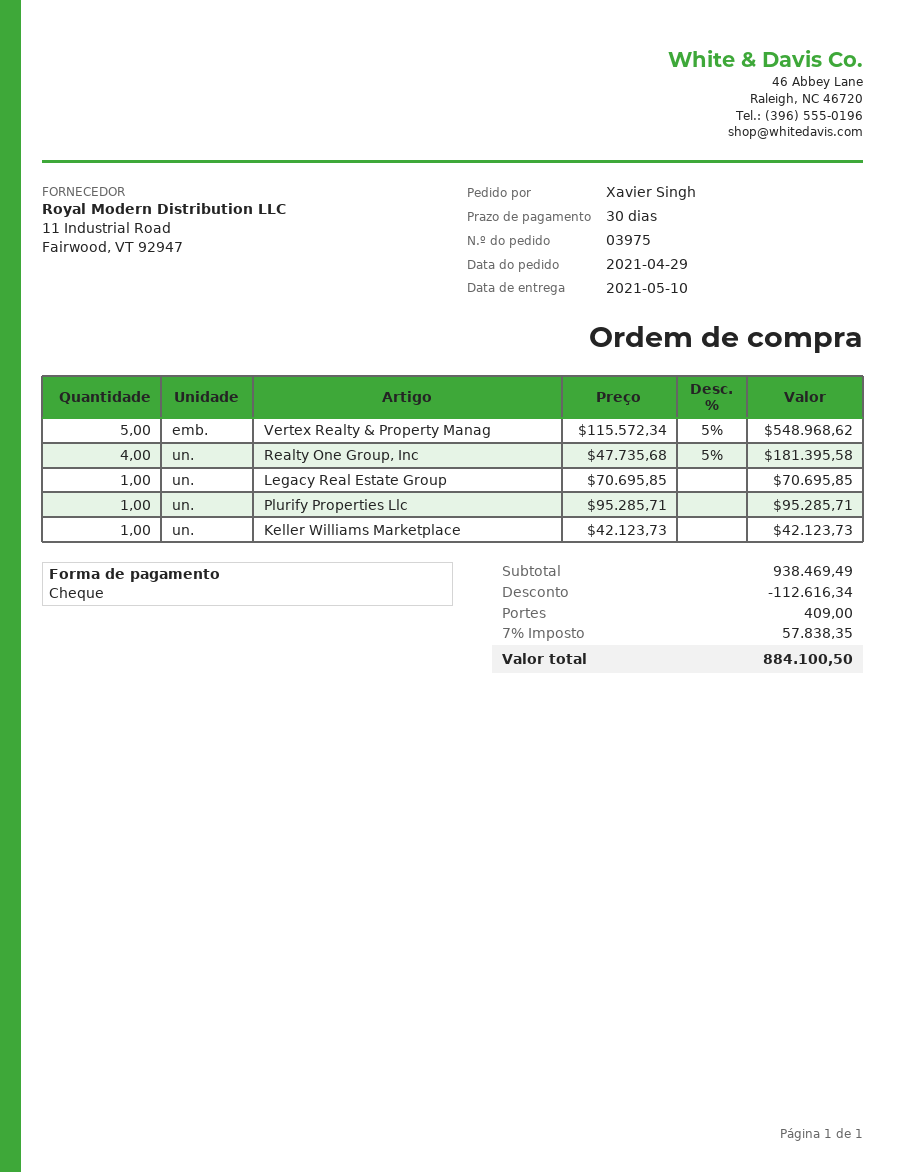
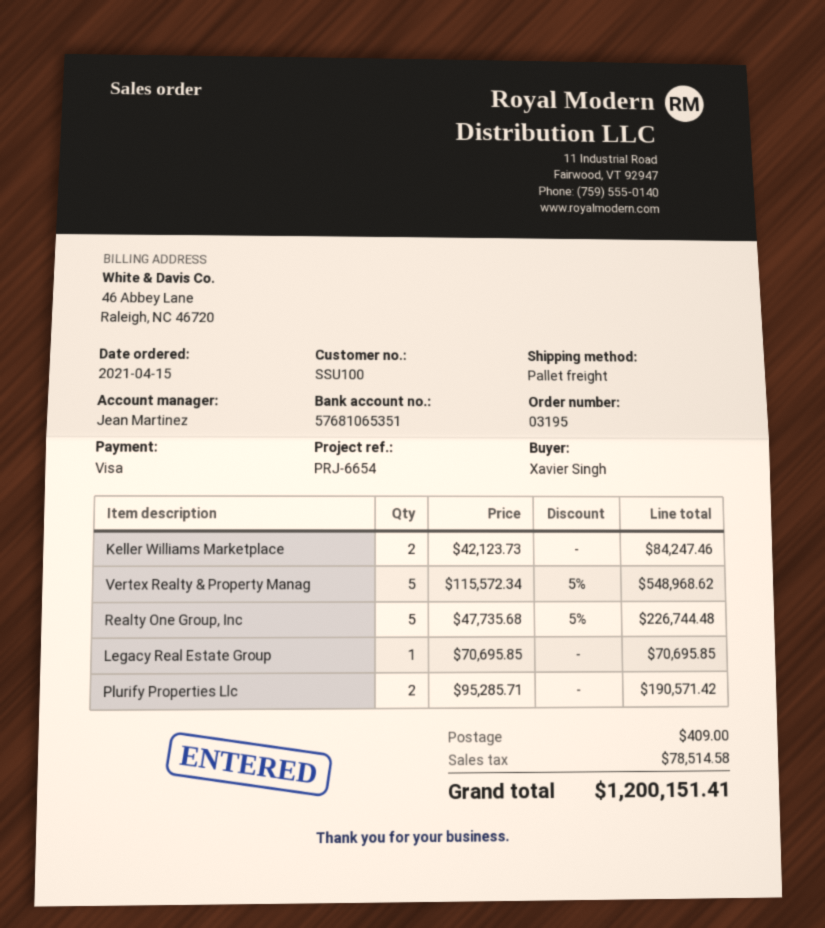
order number: 03975 -> 03195
order date: 2021-04-29 -> 2021-04-15
payment method: cheque -> Visa
Realty One Group, Inc: 4 x 47735.68 - 5% = 181395.58 -> 5 x 47735.68 - 5% = 226744.48
Plurify Properties Llc: 1 x 95285.71 = 95285.71 -> 2 x 95285.71 = 190571.42
Keller Williams Marketplace: 1 x 42123.73 = 42123.73 -> 2 x 42123.73 = 84247.46
discount: 112616.34 -> none
tax: 57838.35 -> 78514.58
total: 884100.50 -> 1200151.41

